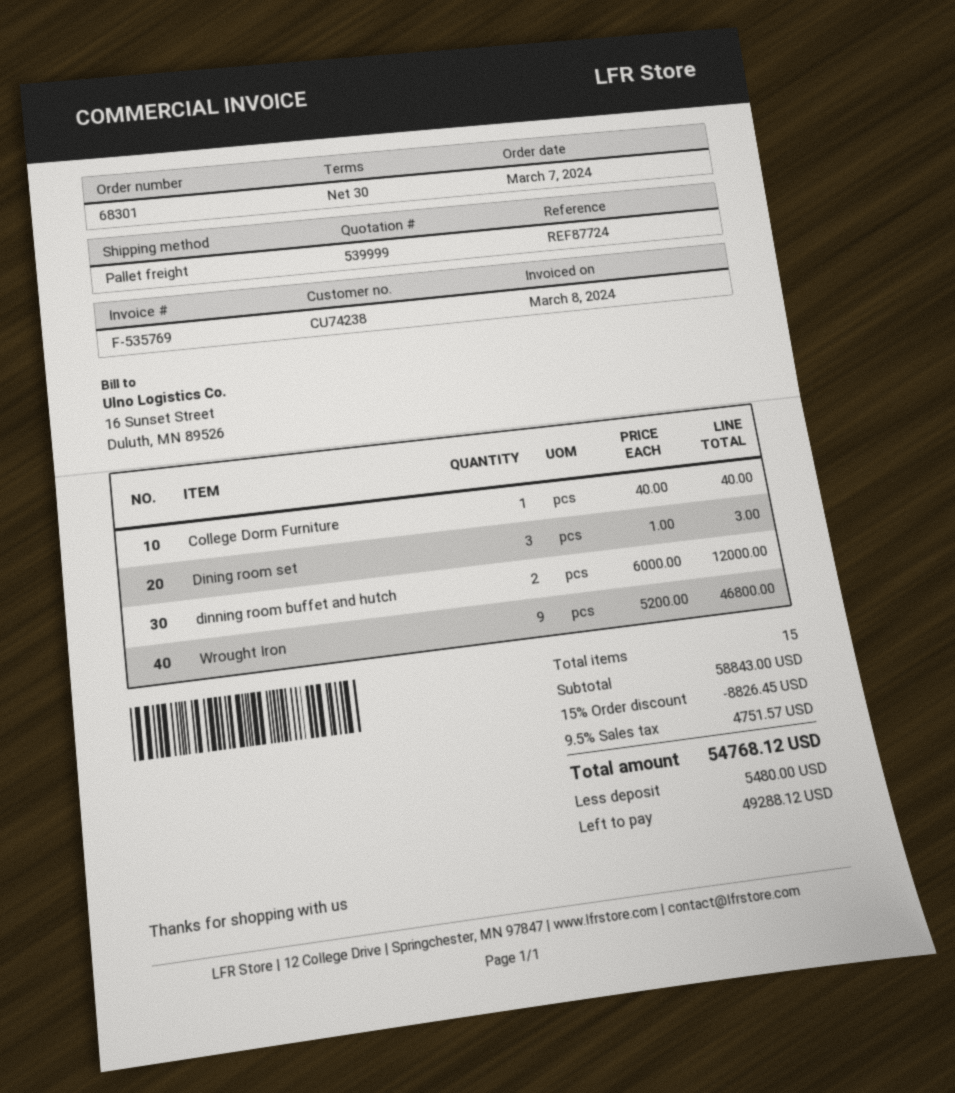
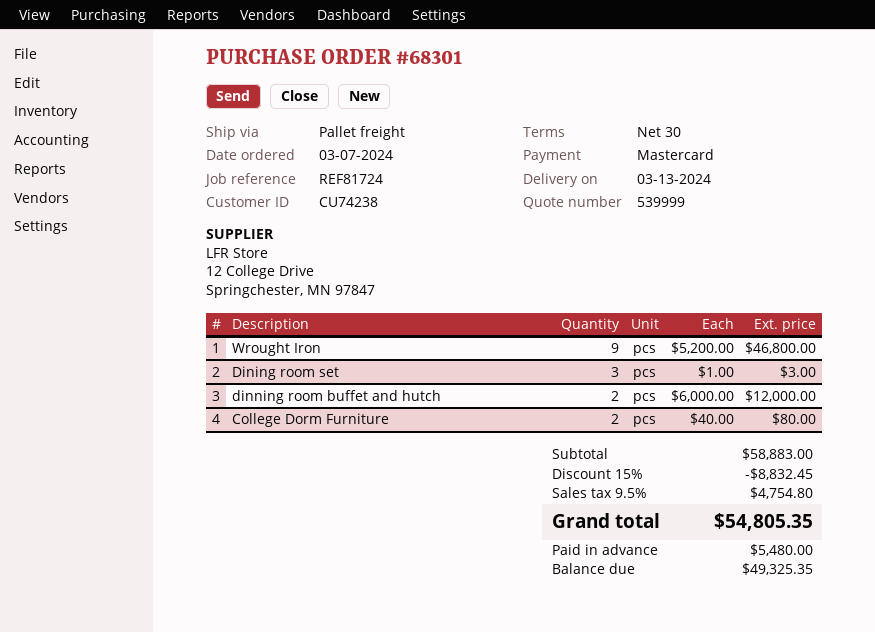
reference: REF87724 -> REF81724
College Dorm Furniture: 1 x 40.00 = 40.00 -> 2 x 40.00 = 80.00
subtotal: 58843.00 -> 58883.00
discount: 15% = 8826.45 -> 15% = 8832.45
tax: 9.5% = 4751.57 -> 9.5% = 4754.80
total: 54768.12 -> 54805.35
balance: 49288.12 -> 49325.35

